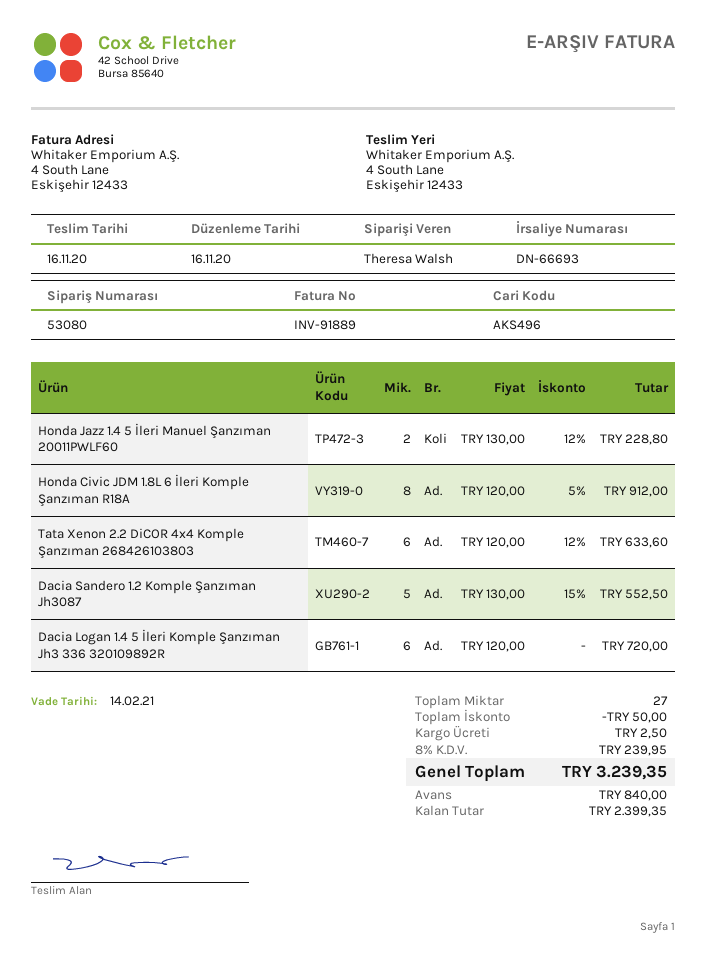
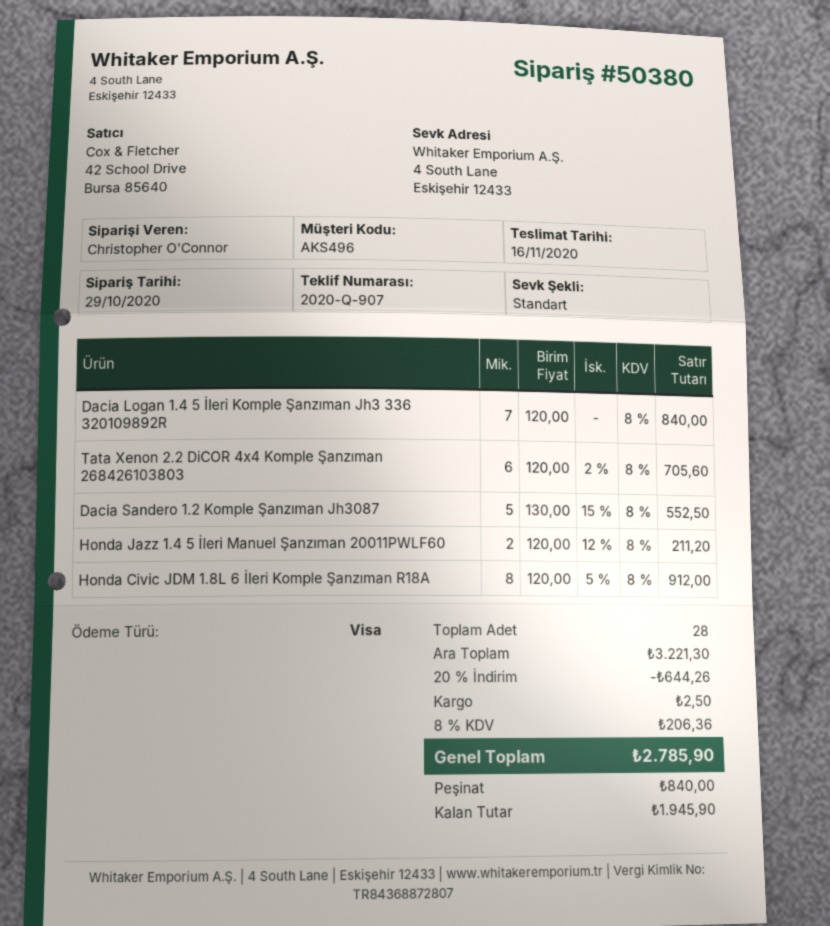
order number: 53080 -> 50380
ordered by: Theresa Walsh -> Christopher O'Connor
Honda Jazz 1.4 5 İleri Manuel Şanzıman 20011PWLF60: 2 x 130.00 - 12% = 228.80 -> 2 x 120.00 - 12% = 211.20
Tata Xenon 2.2 DiCOR 4x4 Komple Şanzıman 268426103803: 6 x 120.00 - 12% = 633.60 -> 6 x 120.00 - 2% = 705.60
Dacia Logan 1.4 5 İleri Komple Şanzıman Jh3 336 320109892R: 6 x 120.00 = 720.00 -> 7 x 120.00 = 840.00
total quantity: 27 -> 28
discount: 50.00 -> 644.26
tax: 8% = 239.95 -> 8% = 206.36
total: 3239.35 -> 2785.90
balance: 2399.35 -> 1945.90

